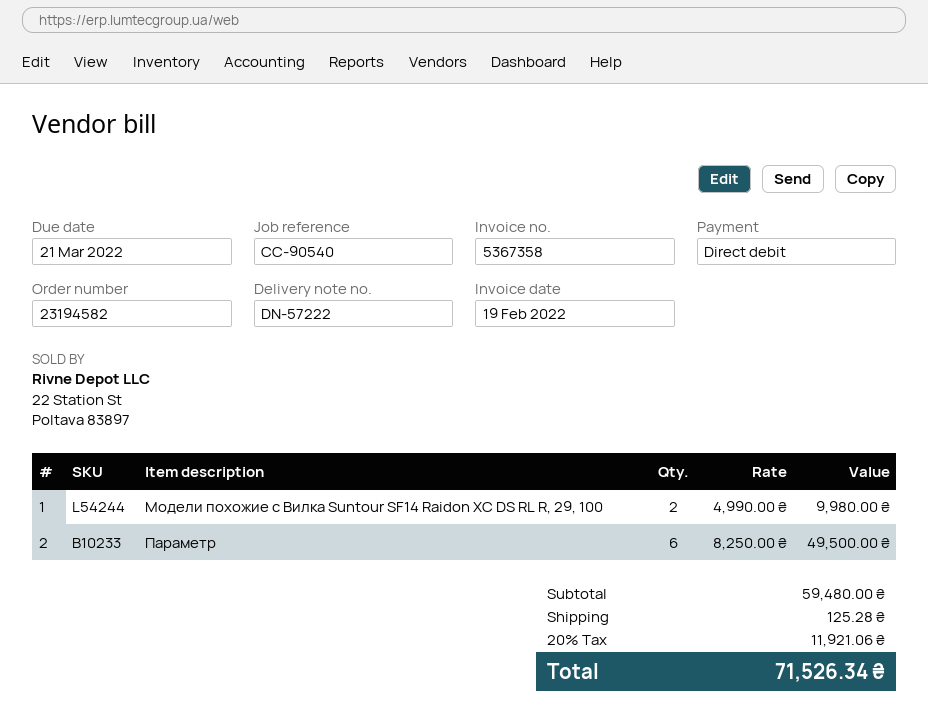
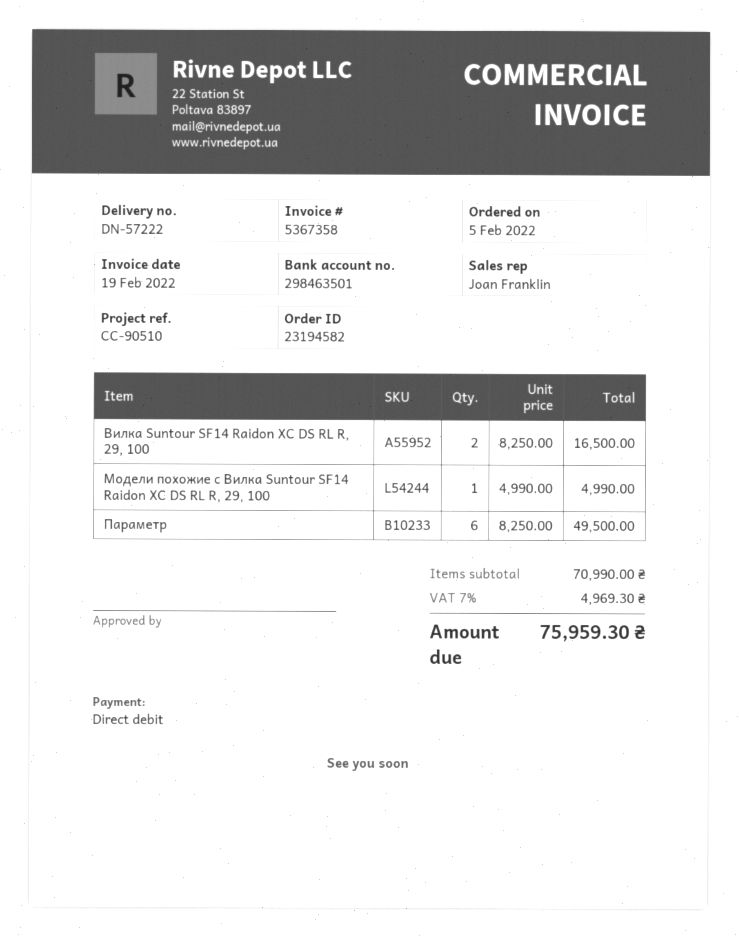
reference: CC-90540 -> CC-90510
Модели похожие с Вилка Suntour SF14 Raidon XC DS RL R, 29, 100: 2 x 4990.00 = 9980.00 -> 1 x 4990.00 = 4990.00
Вилка Suntour SF14 Raidon XC DS RL R, 29, 100: none -> 2 x 8250.00 = 16500.00
subtotal: 59480.00 -> 70990.00
shipping: 125.28 -> none
tax: 20% = 11921.06 -> 7% = 4969.30
total: 71526.34 -> 75959.30

